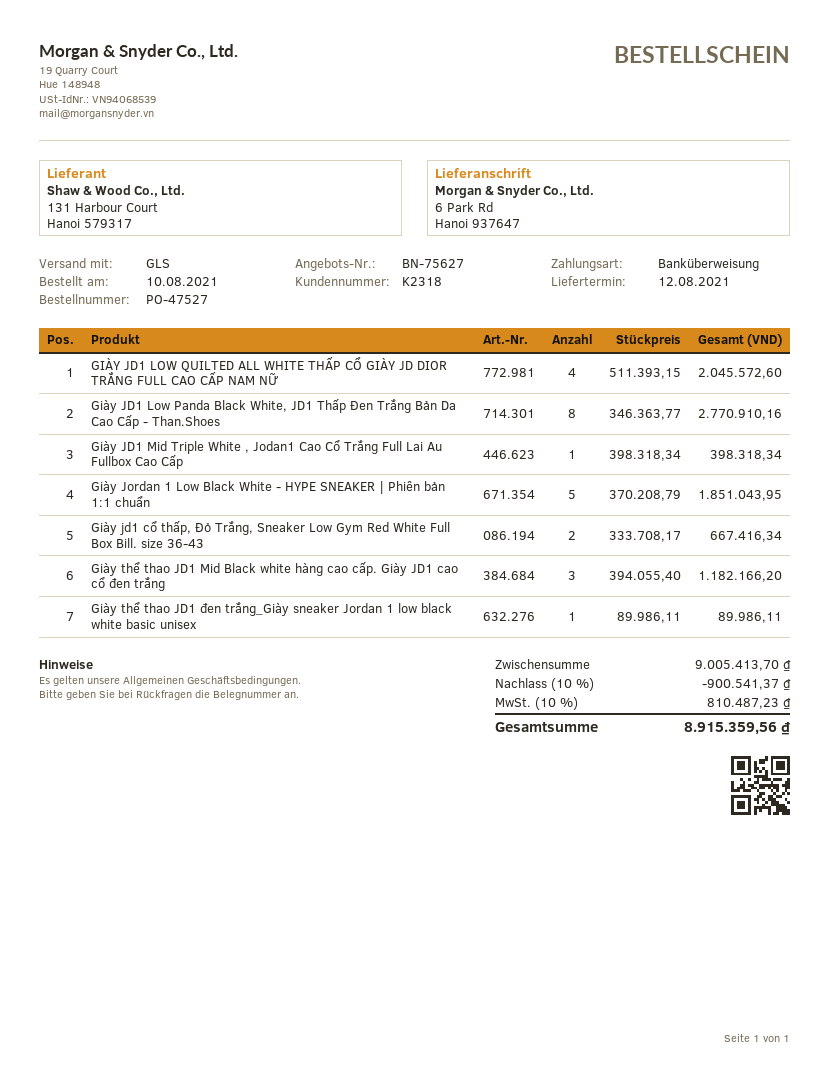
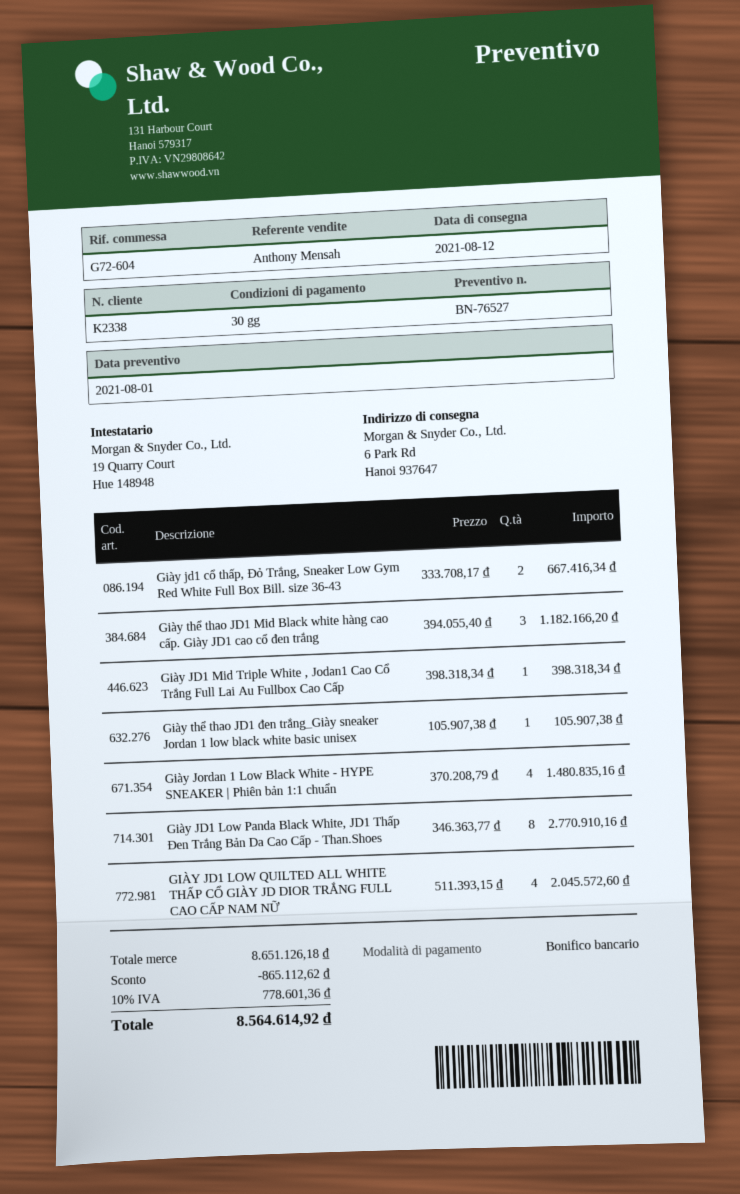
quote number: BN-75627 -> BN-76527
customer number: K2318 -> K2338
Giày Jordan 1 Low Black White - HYPE SNEAKER | Phiên bản 1:1 chuẩn: 5 x 370208.79 = 1851043.95 -> 4 x 370208.79 = 1480835.16
Giày thể thao JD1 đen trắng_Giày sneaker Jordan 1 low black white basic unisex: 1 x 89986.11 = 89986.11 -> 1 x 105907.38 = 105907.38
subtotal: 9005413.70 -> 8651126.18
discount: 900541.37 -> 865112.62
tax: 10% = 810487.23 -> 10% = 778601.36
total: 8915359.56 -> 8564614.92

